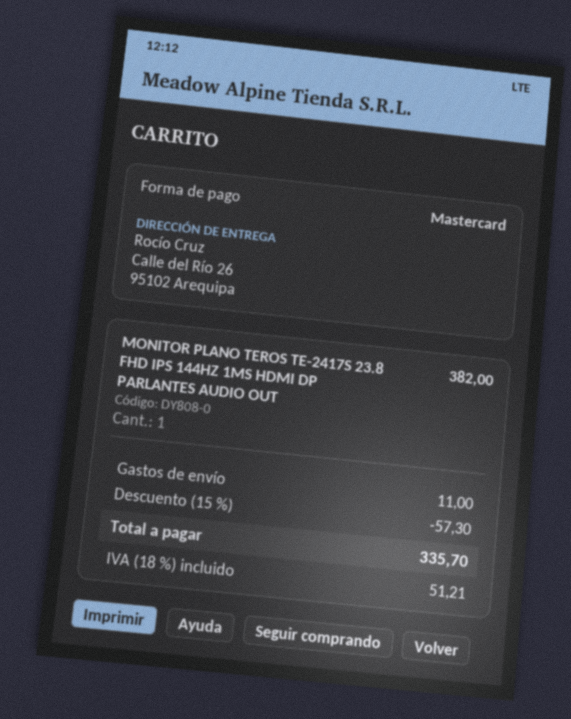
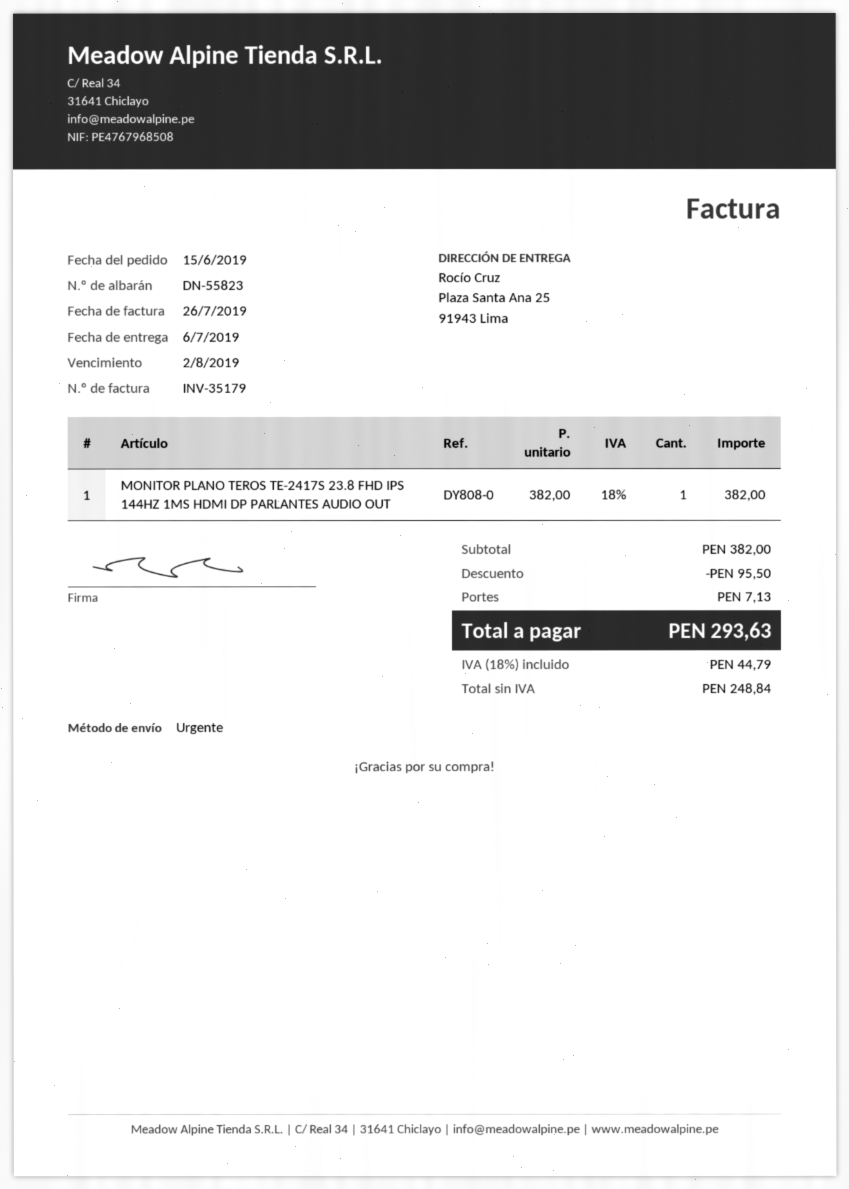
ship to: Calle del Río 26, 95102 Arequipa -> Plaza Santa Ana 25, 91943 Lima
discount: 57.30 -> 95.50
shipping: 11.00 -> 7.13
tax: 18% = 51.21 -> 18% = 44.79
total: 335.70 -> 293.63

